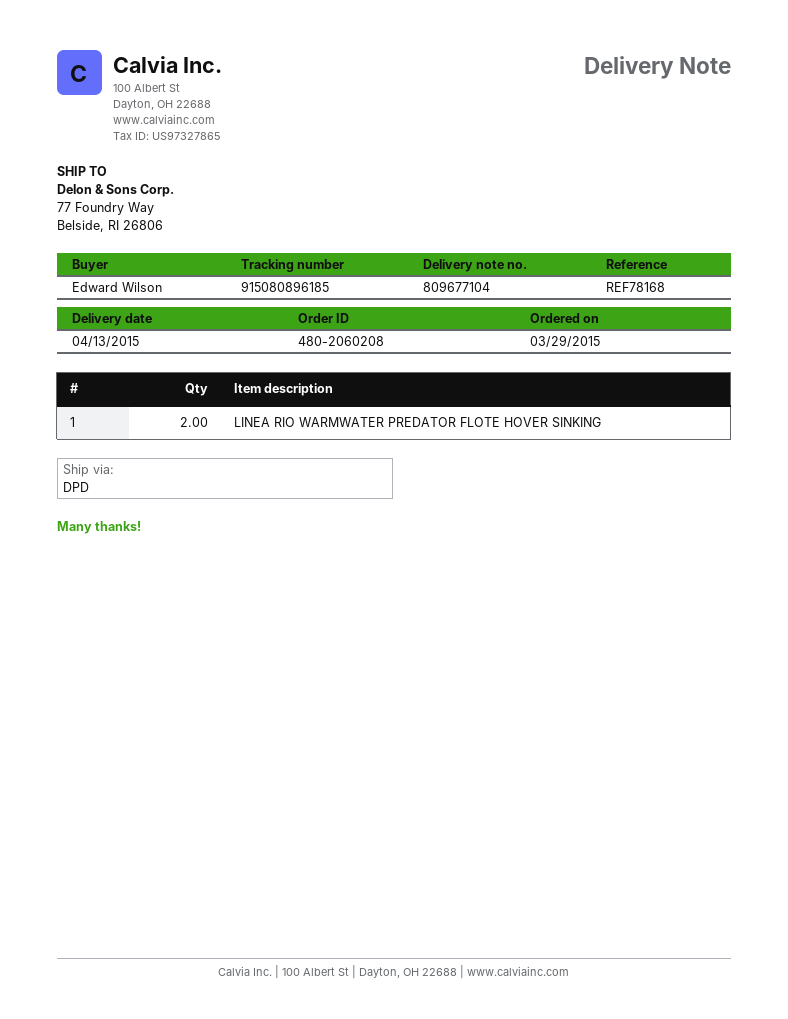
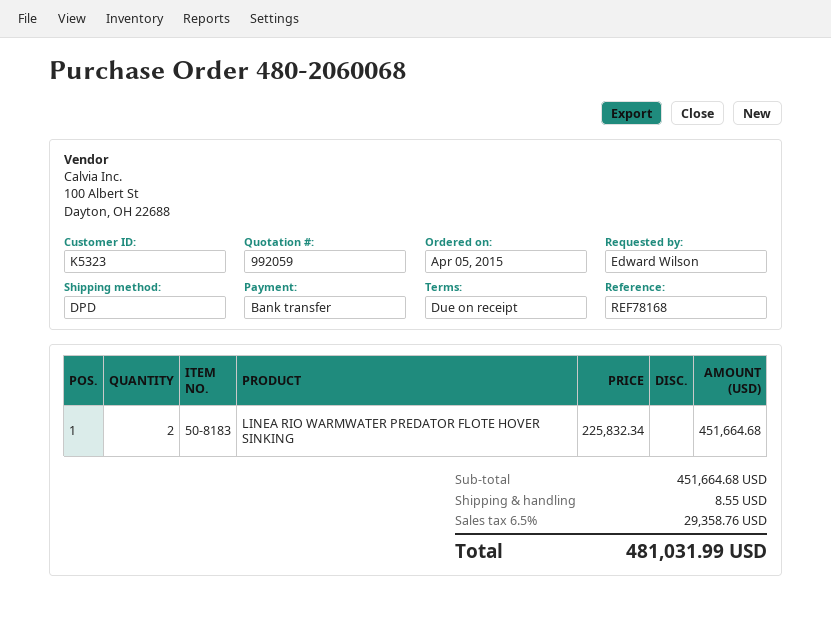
order number: 480-2060208 -> 480-2060068
order date: 2015-03-29 -> 2015-04-05

